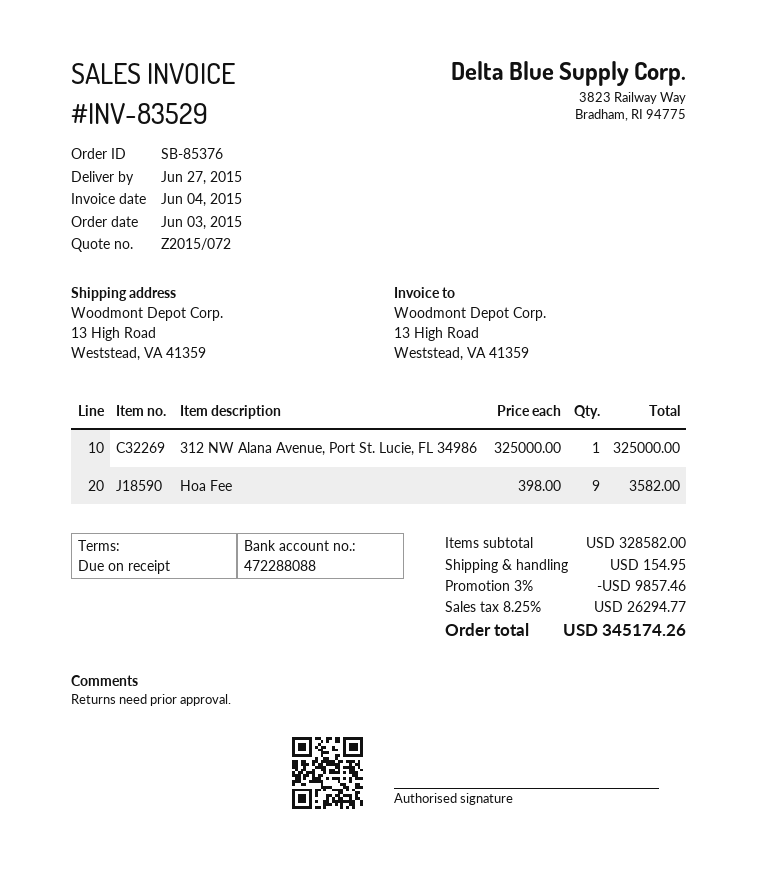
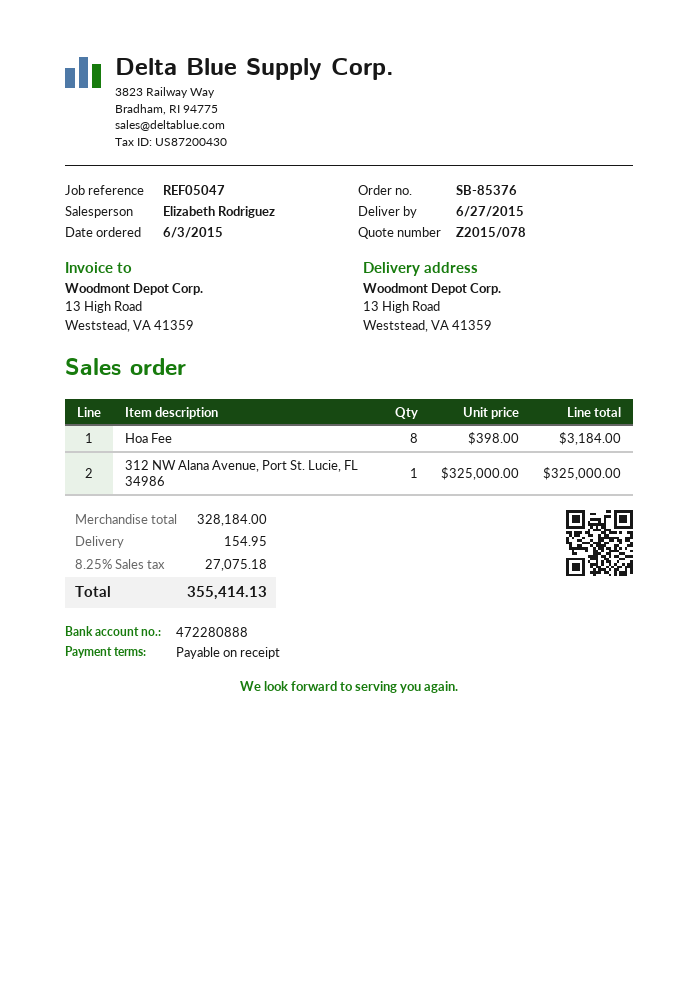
quote number: Z2015/072 -> Z2015/078
bank account: 472288088 -> 472280888
Hoa Fee: 9 x 398.00 = 3582.00 -> 8 x 398.00 = 3184.00
subtotal: 328582.00 -> 328184.00
discount: 3% = 9857.46 -> none
tax: 8.25% = 26294.77 -> 8.25% = 27075.18
total: 345174.26 -> 355414.13

